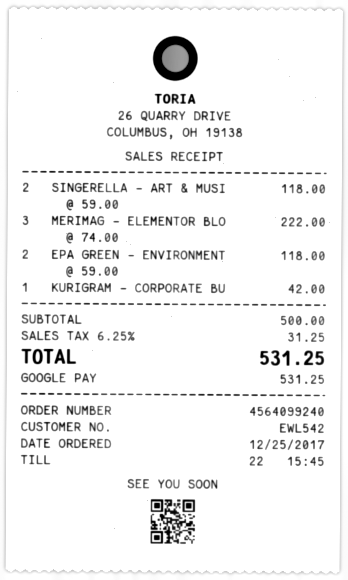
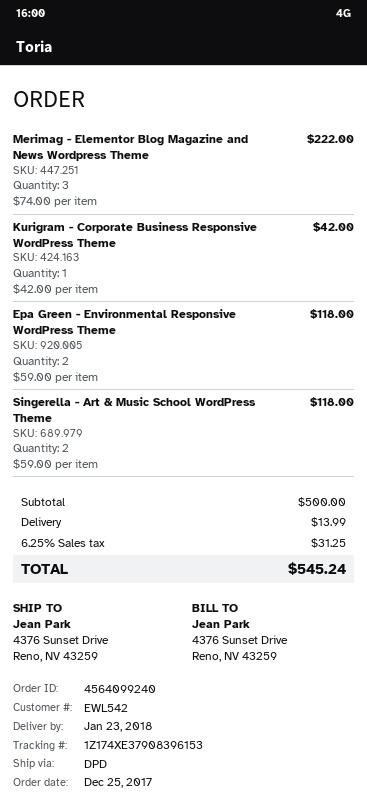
shipping: none -> 13.99
total: 531.25 -> 545.24

